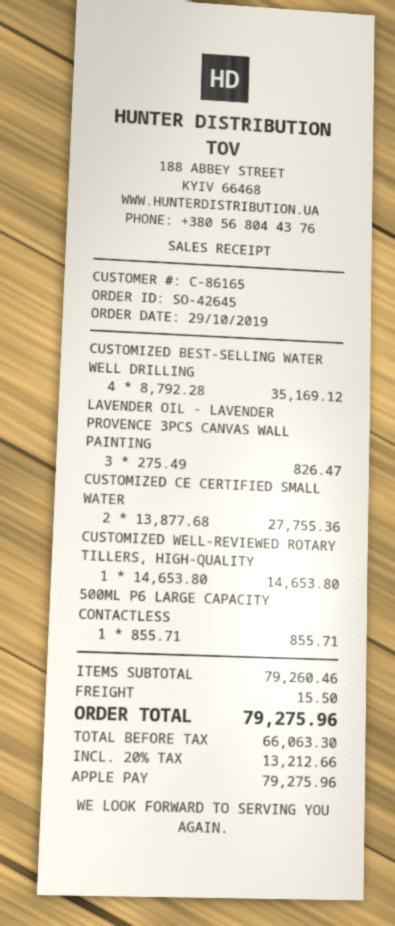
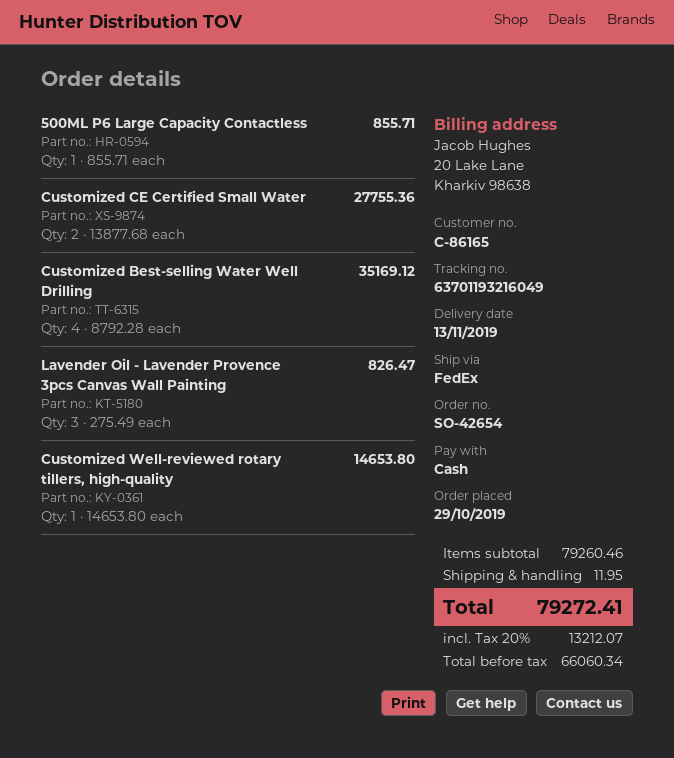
order number: SO-42645 -> SO-42654
payment method: Apple Pay -> cash
shipping: 15.50 -> 11.95
net: 66063.30 -> 66060.34
tax: 20% = 13212.66 -> 20% = 13212.07
total: 79275.96 -> 79272.41

